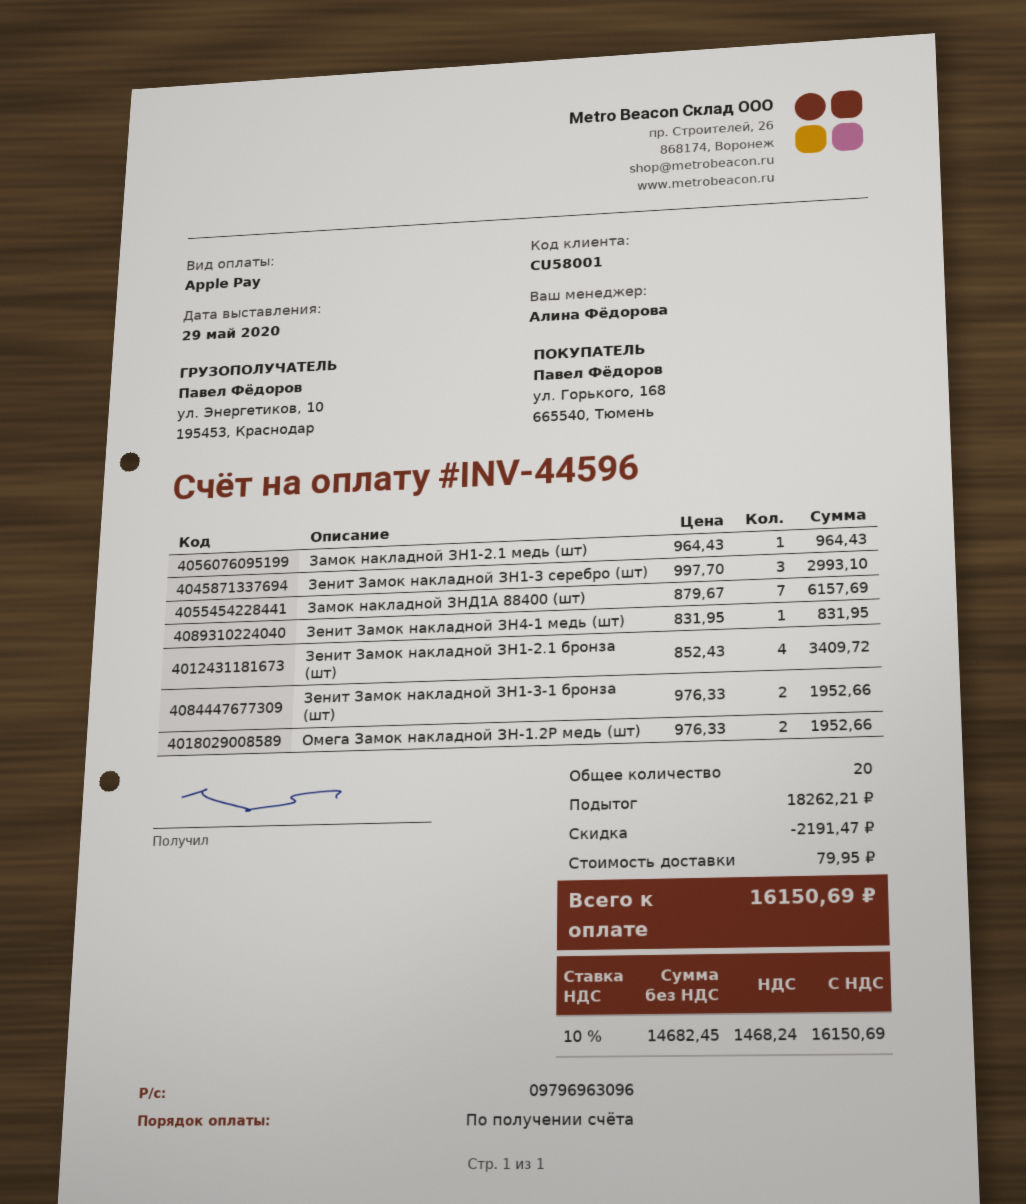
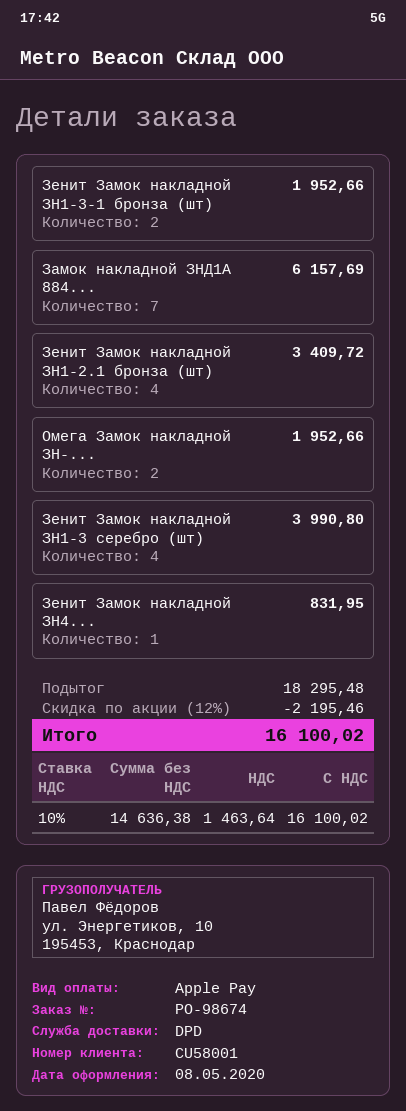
Замок накладной ЗН1-2.1 медь (шт): 1 for 964.43 -> none
Зенит Замок накладной ЗН1-3 серебро (шт): 3 for 2993.10 -> 4 for 3990.80
subtotal: 18262.21 -> 18295.48
discount: 2191.47 -> 2195.46
shipping: 79.95 -> none
net: 14682.45 -> 14636.38
tax: 10% = 1468.24 -> 10% = 1463.64
total: 16150.69 -> 16100.02

